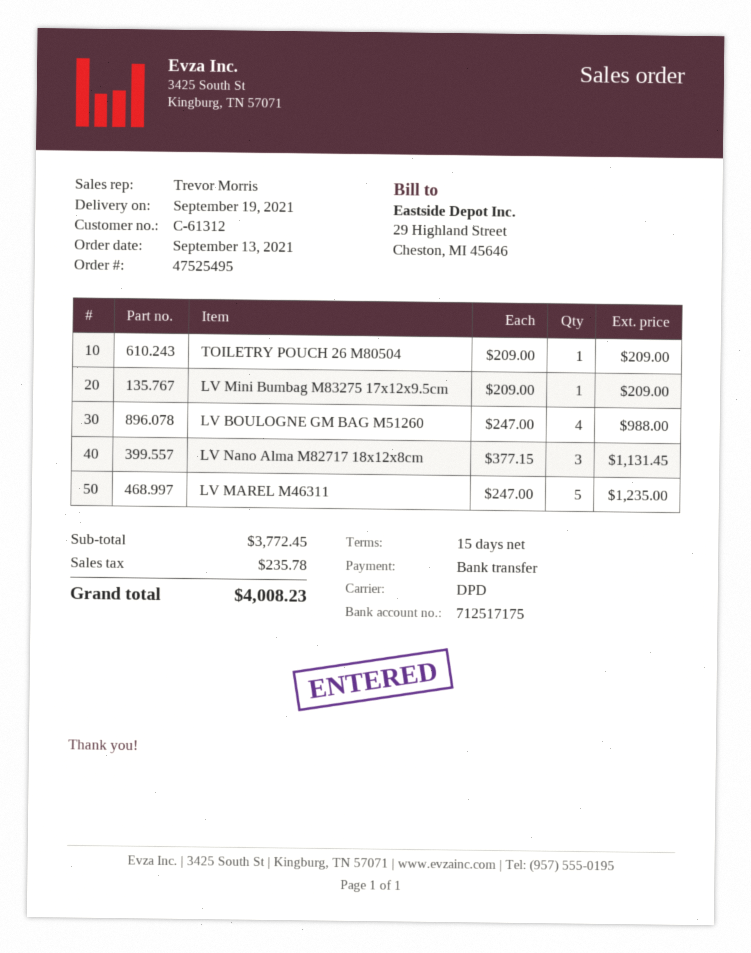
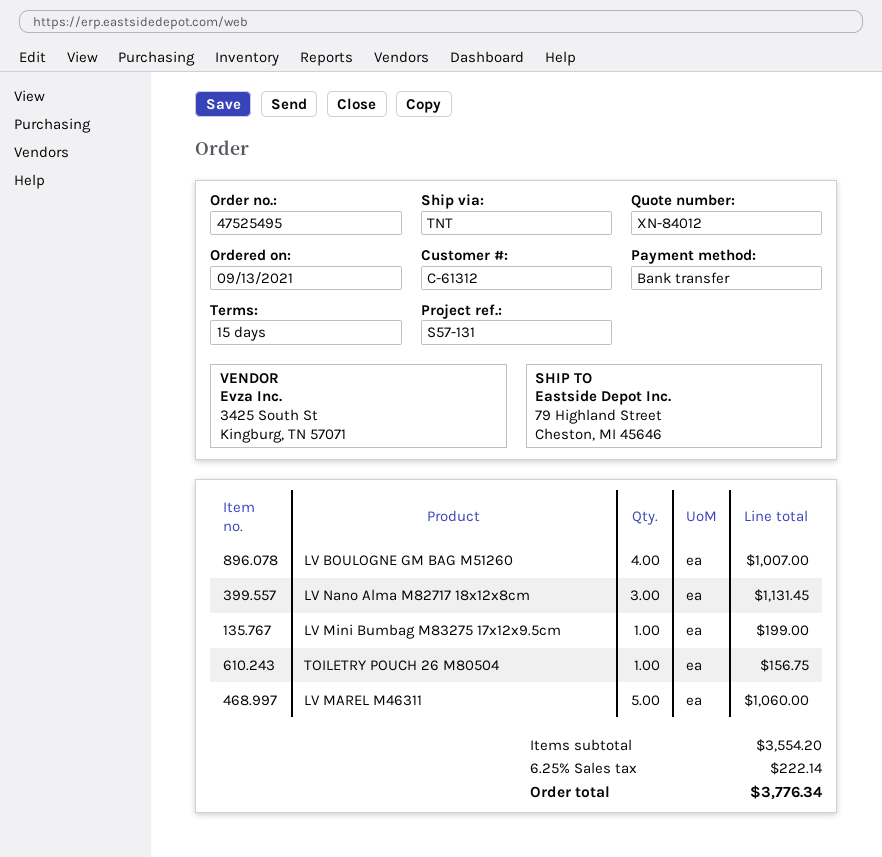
shipping method: DPD -> TNT
TOILETRY POUCH 26 M80504: 1 for 209.00 -> 1 for 156.75
LV Mini Bumbag M83275 17x12x9.5cm: 1 for 209.00 -> 1 for 199.00
LV BOULOGNE GM BAG M51260: 4 for 988.00 -> 4 for 1007.00
LV MAREL M46311: 5 for 1235.00 -> 5 for 1060.00
subtotal: 3772.45 -> 3554.20
tax: 235.78 -> 222.14
total: 4008.23 -> 3776.34

